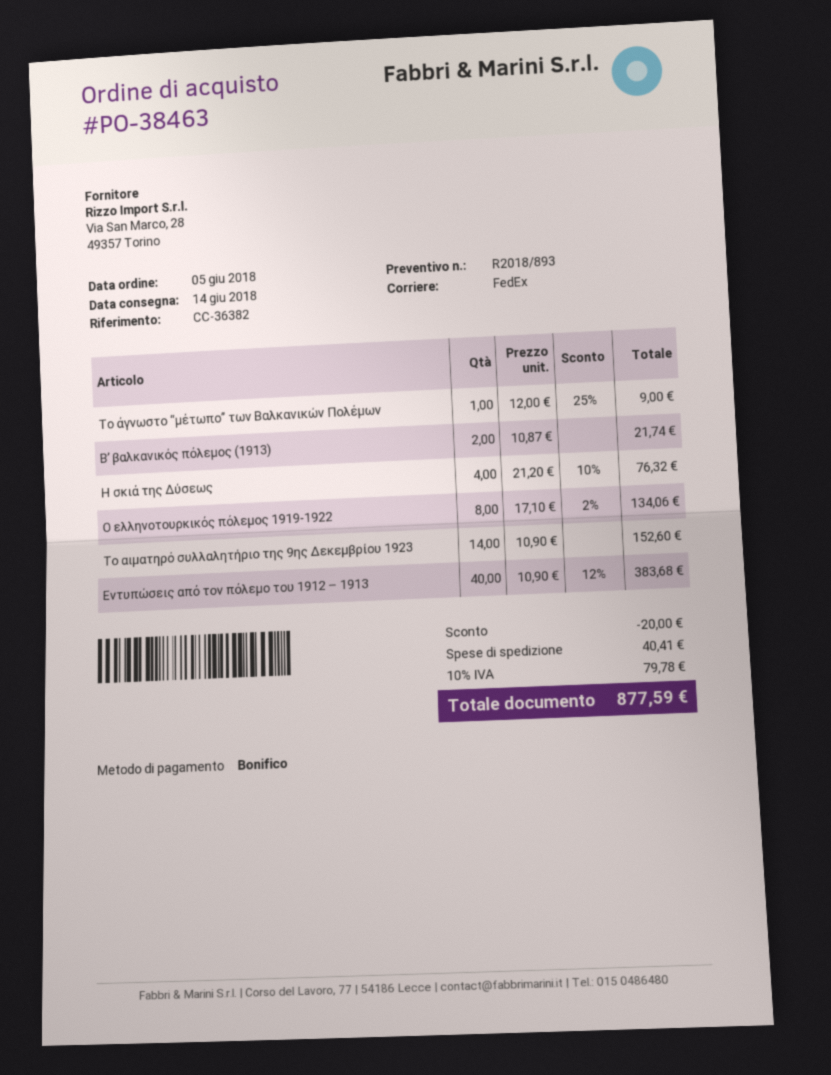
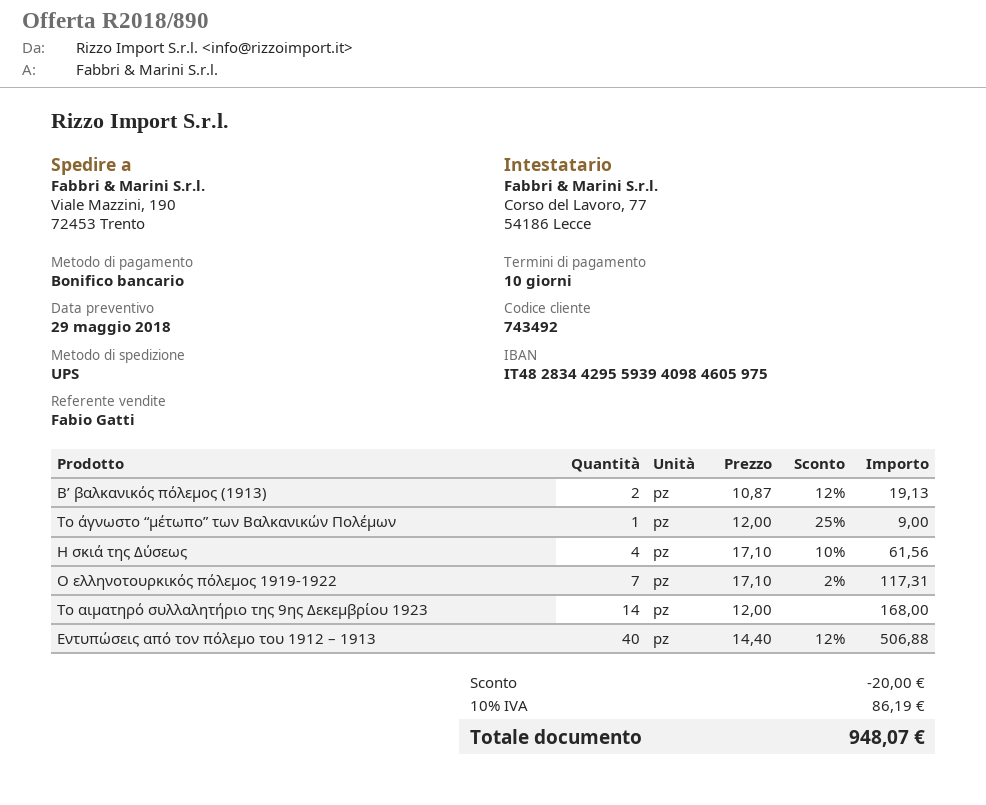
quote number: R2018/893 -> R2018/890
shipping method: FedEx -> UPS
Β’ βαλκανικός πόλεμος (1913): 2 x 10.87 = 21.74 -> 2 x 10.87 - 12% = 19.13
Η σκιά της Δύσεως: 4 x 21.20 - 10% = 76.32 -> 4 x 17.10 - 10% = 61.56
O ελληνοτουρκικός πόλεμος 1919-1922: 8 x 17.10 - 2% = 134.06 -> 7 x 17.10 - 2% = 117.31
Το αιματηρό συλλαλητήριο της 9ης Δεκεμβρίου 1923: 14 x 10.90 = 152.60 -> 14 x 12.00 = 168.00
Εντυπώσεις από τον πόλεμο του 1912 – 1913: 40 x 10.90 - 12% = 383.68 -> 40 x 14.40 - 12% = 506.88
shipping: 40.41 -> none
tax: 10% = 79.78 -> 10% = 86.19
total: 877.59 -> 948.07

